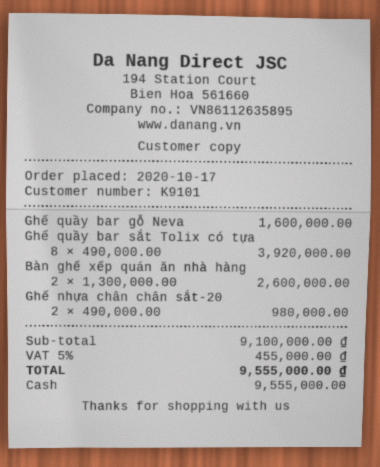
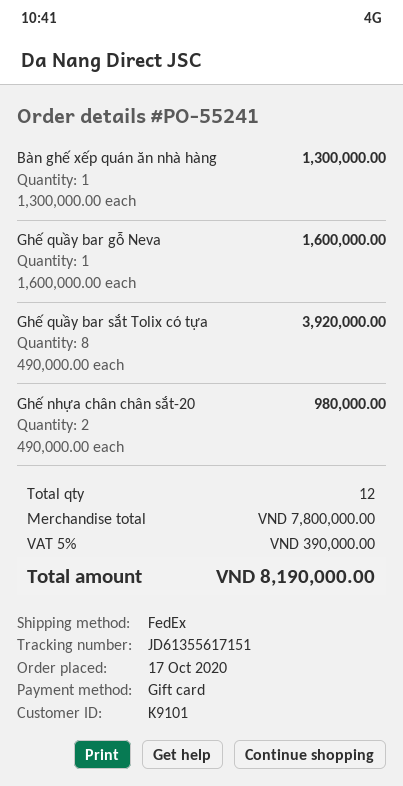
payment method: cash -> gift card
Bàn ghế xếp quán ăn nhà hàng: 2 x 1300000.00 = 2600000.00 -> 1 x 1300000.00 = 1300000.00
subtotal: 9100000.00 -> 7800000.00
tax: 5% = 455000.00 -> 5% = 390000.00
total: 9555000.00 -> 8190000.00

